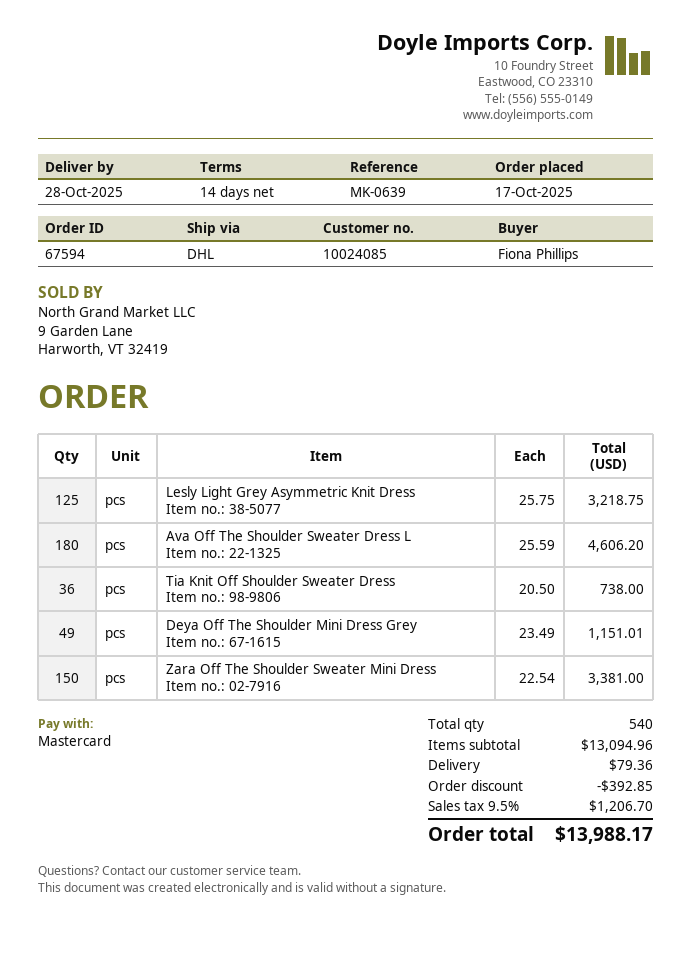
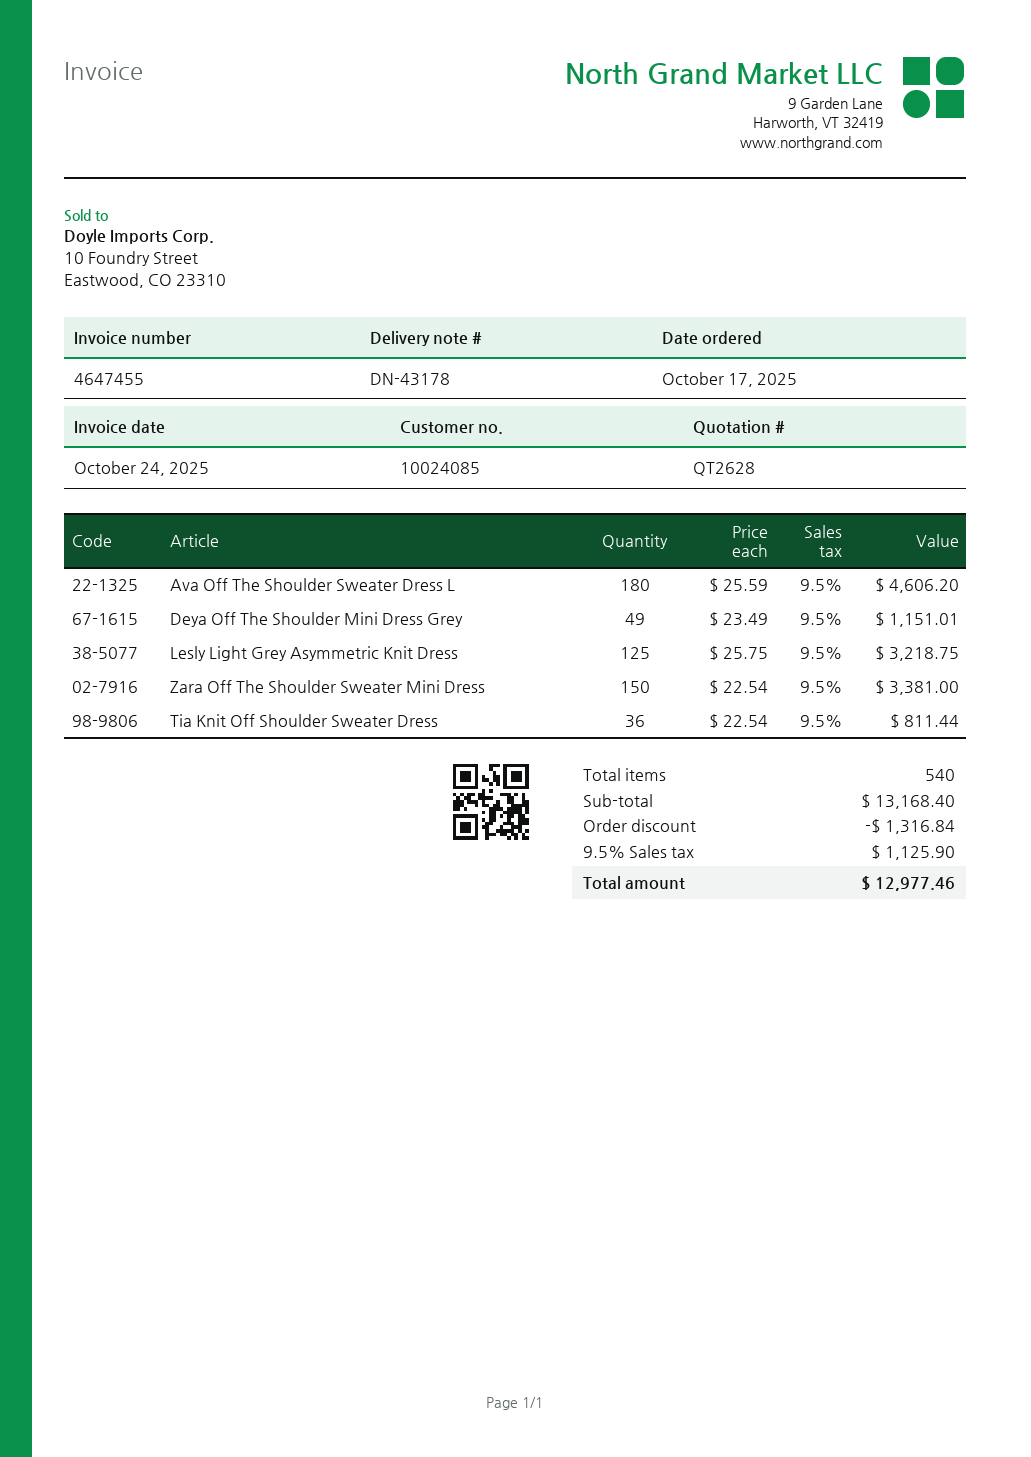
Tia Knit Off Shoulder Sweater Dress: 36 x 20.50 = 738.00 -> 36 x 22.54 = 811.44
subtotal: 13094.96 -> 13168.40
discount: 392.85 -> 1316.84
shipping: 79.36 -> none
tax: 9.5% = 1206.70 -> 9.5% = 1125.90
total: 13988.17 -> 12977.46

